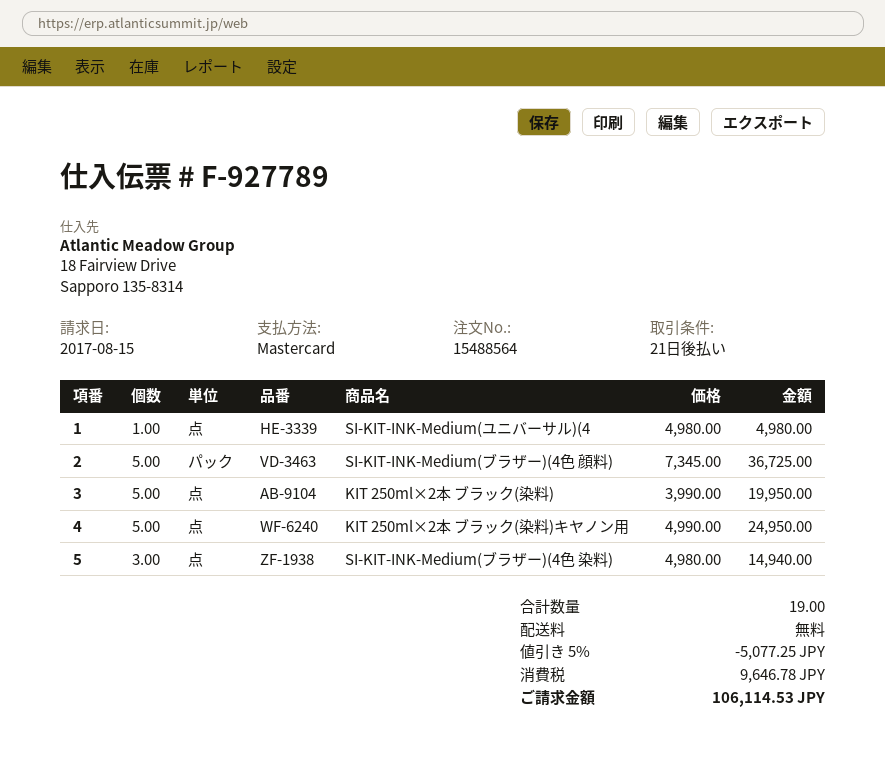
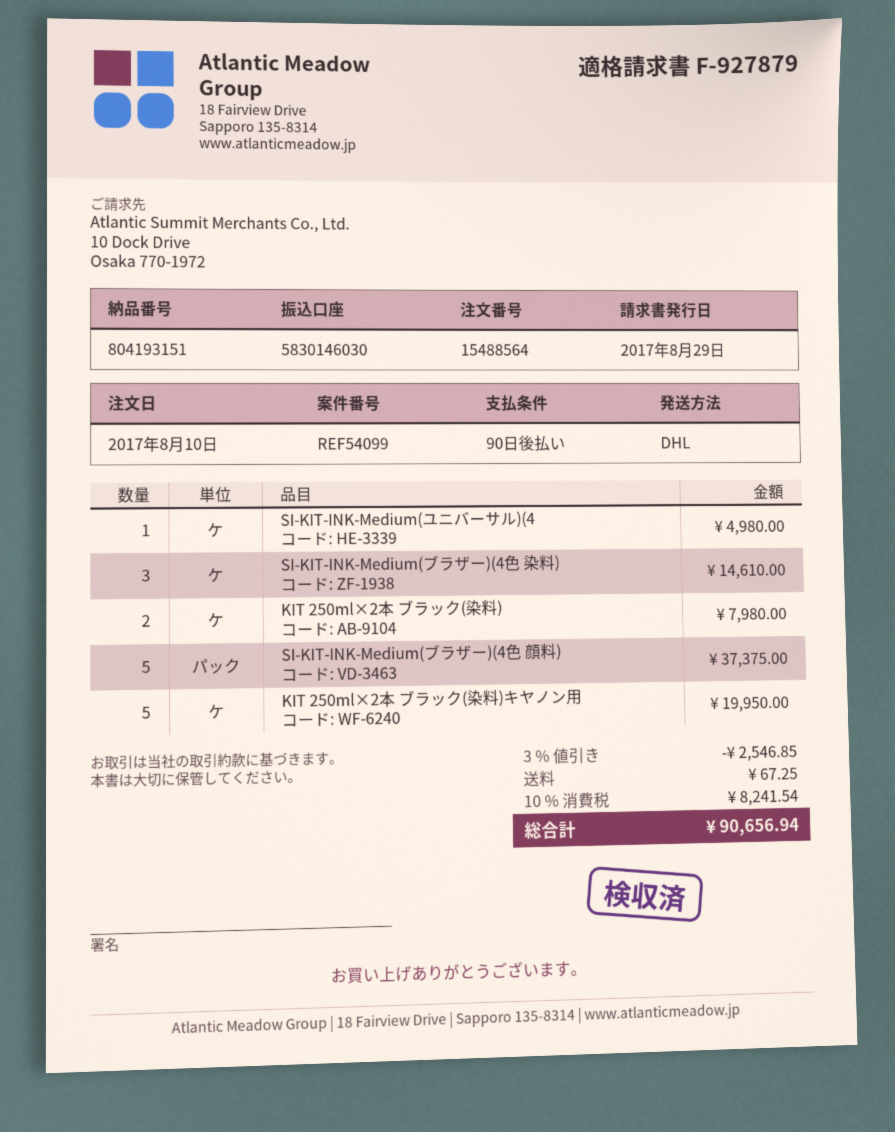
invoice number: F-927789 -> F-927879
invoice date: 2017-08-15 -> 2017-08-29
payment terms: 21 days -> 90 days
SI-KIT-INK-Medium(ブラザー)(4色 顔料): 5 for 36725.00 -> 5 for 37375.00
KIT 250ml×2本 ブラック(染料): 5 for 19950.00 -> 2 for 7980.00
KIT 250ml×2本 ブラック(染料)キヤノン用: 5 for 24950.00 -> 5 for 19950.00
SI-KIT-INK-Medium(ブラザー)(4色 染料): 3 for 14940.00 -> 3 for 14610.00
discount: 5% = 5077.25 -> 3% = 2546.85
shipping: 0.00 -> 67.25
tax: 9646.78 -> 8241.54
total: 106114.53 -> 90656.94

